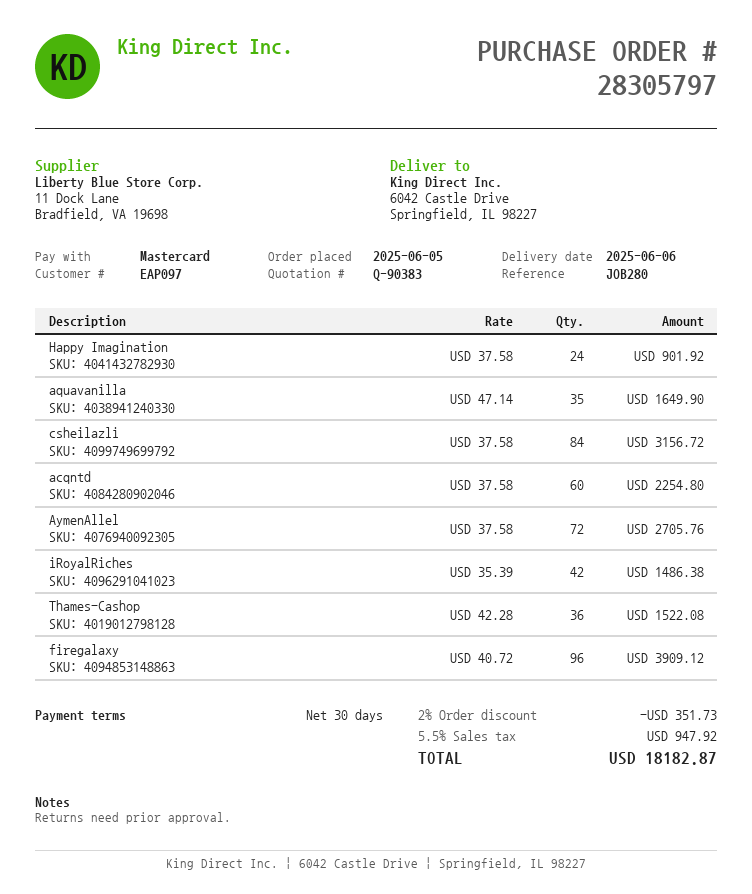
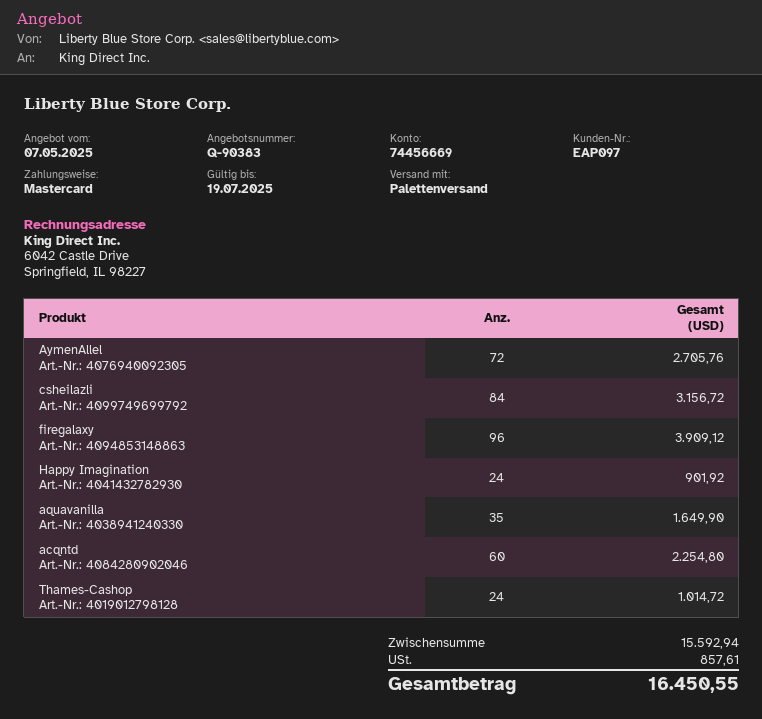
iRoyalRiches: 42 for 1486.38 -> none
Thames-Cashop: 36 for 1522.08 -> 24 for 1014.72
discount: 2% = 351.73 -> none
tax: 947.92 -> 857.61
total: 18182.87 -> 16450.55

